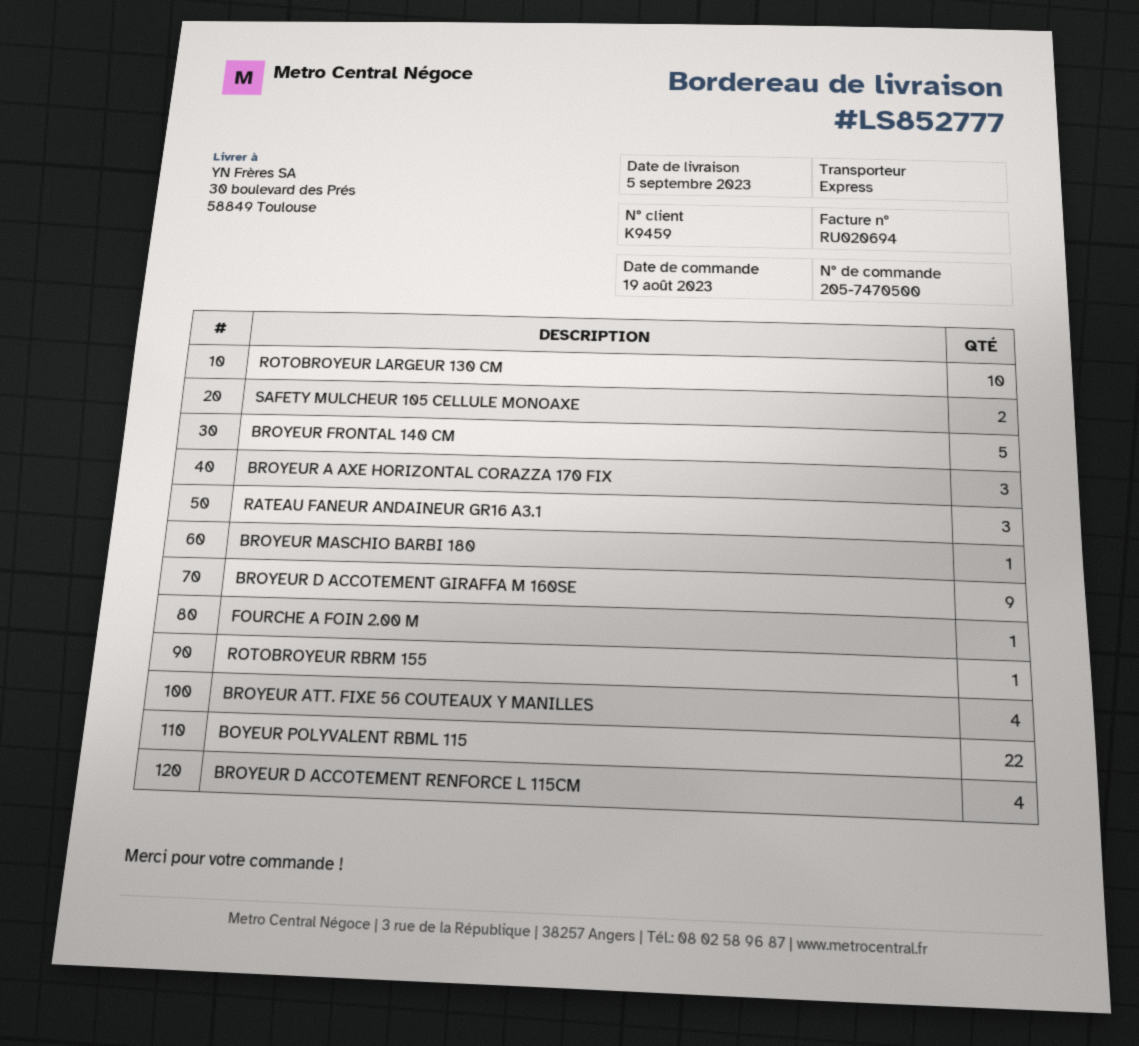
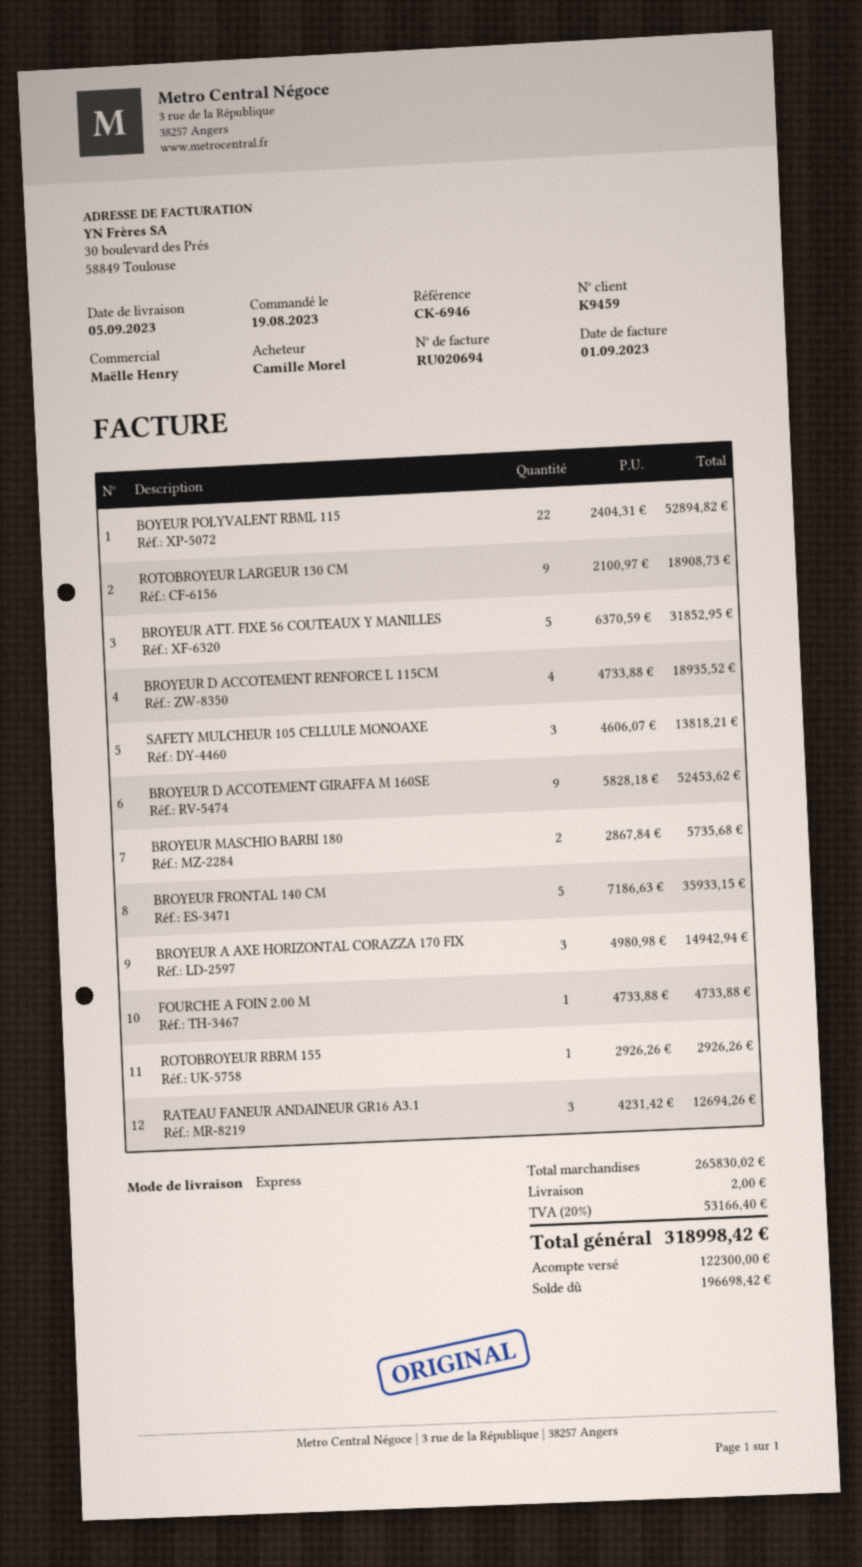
ROTOBROYEUR LARGEUR 130 CM: 10 -> 9
SAFETY MULCHEUR 105 CELLULE MONOAXE: 2 -> 3
BROYEUR MASCHIO BARBI 180: 1 -> 2
BROYEUR ATT. FIXE 56 COUTEAUX Y MANILLES: 4 -> 5

